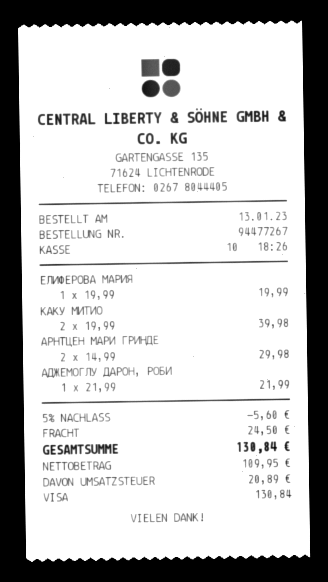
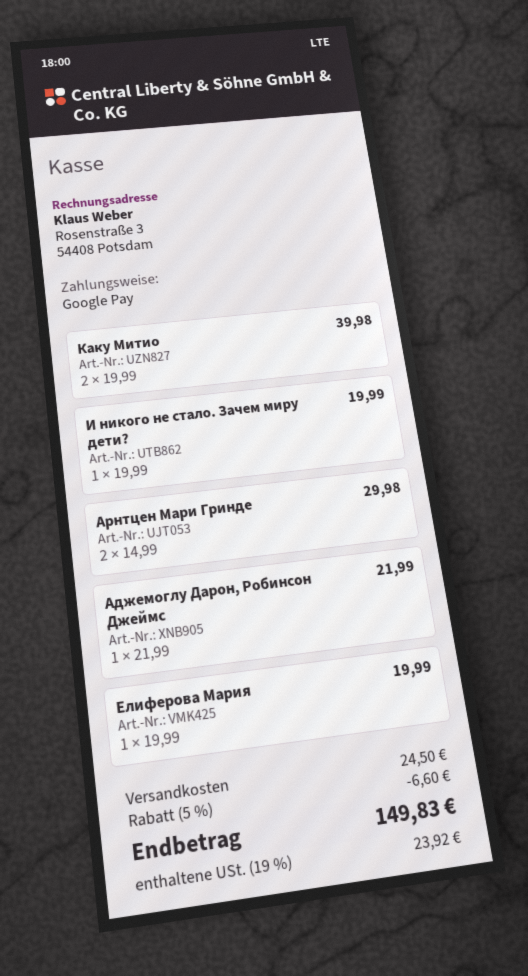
payment method: Visa -> Google Pay
И никого не стало. Зачем миру дети?: none -> 1 x 19.99 = 19.99
discount: 5% = 5.60 -> 5% = 6.60
tax: 20.89 -> 23.92
total: 130.84 -> 149.83

